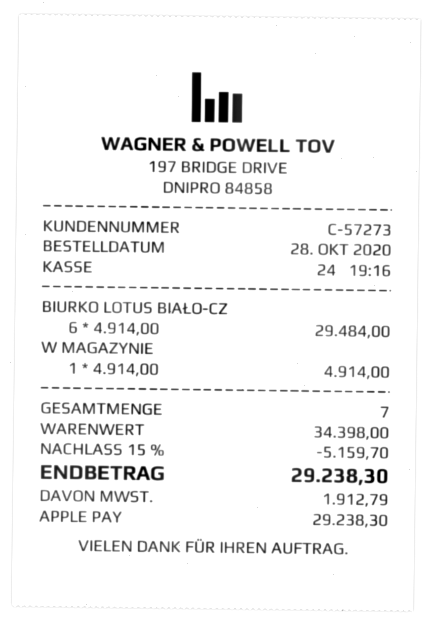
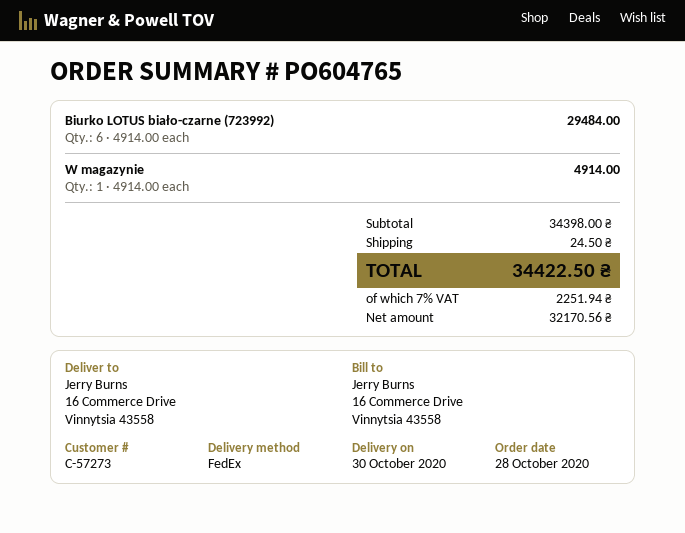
discount: 15% = 5159.70 -> none
shipping: none -> 24.50
tax: 1912.79 -> 2251.94
total: 29238.30 -> 34422.50

